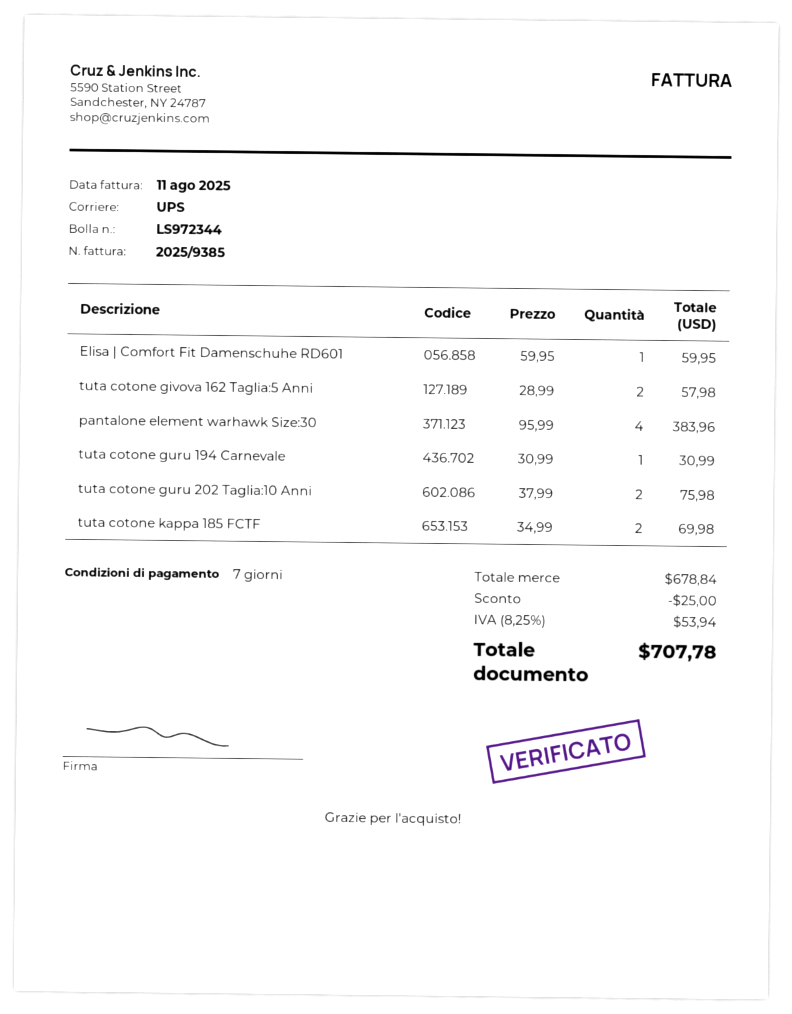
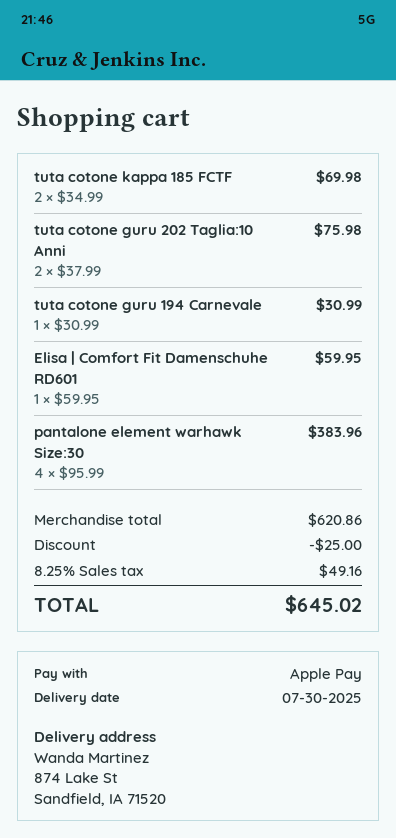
tuta cotone givova 162 Taglia:5 Anni: 2 x 28.99 = 57.98 -> none
subtotal: 678.84 -> 620.86
tax: 8.25% = 53.94 -> 8.25% = 49.16
total: 707.78 -> 645.02

